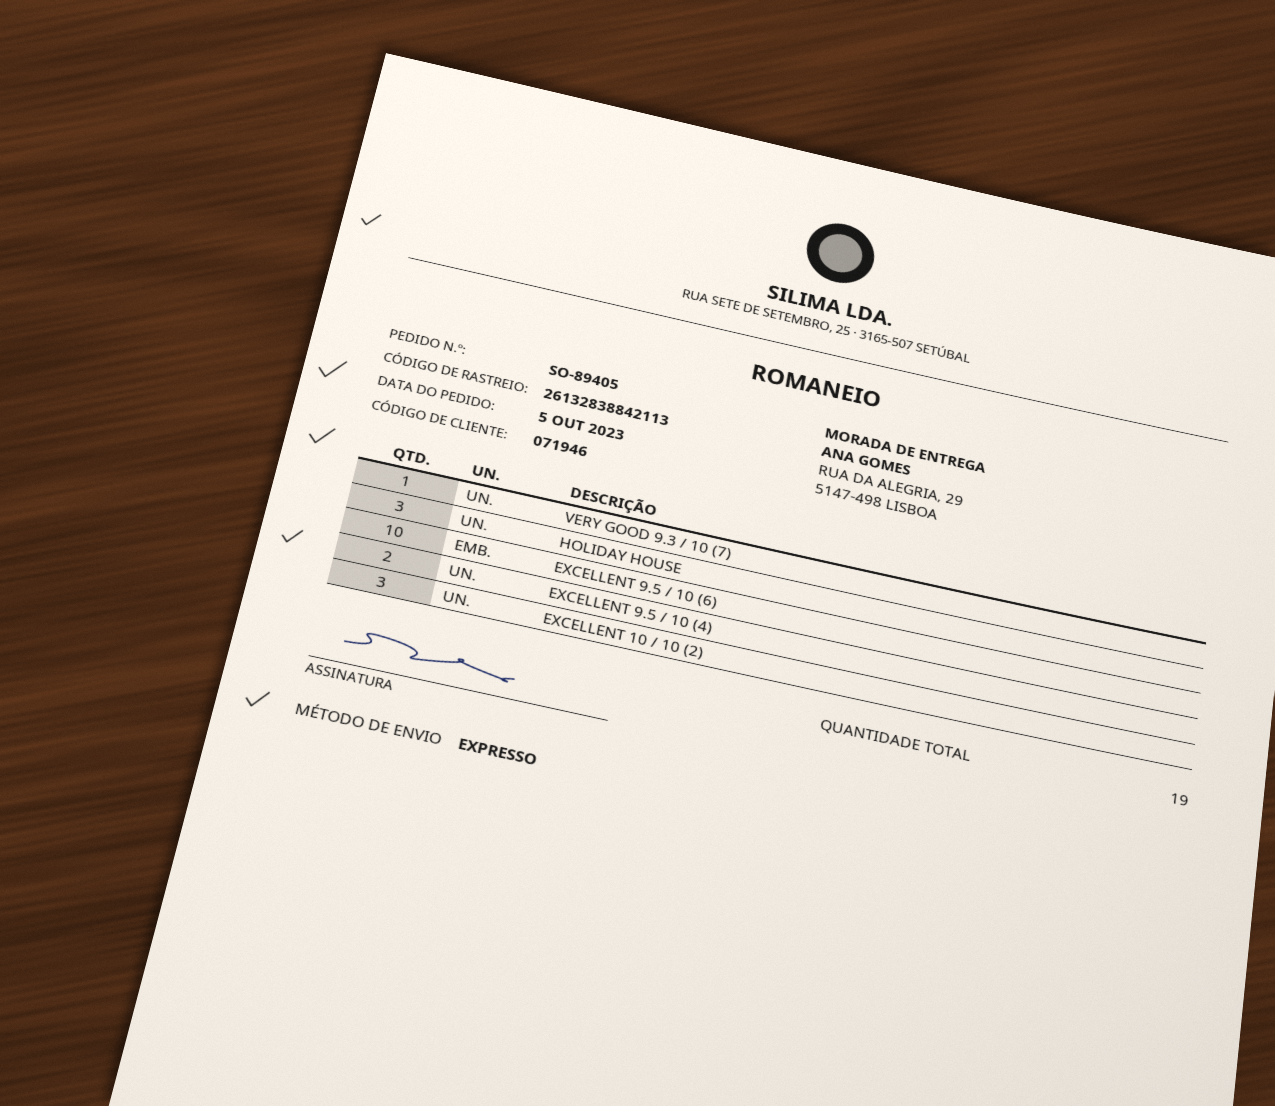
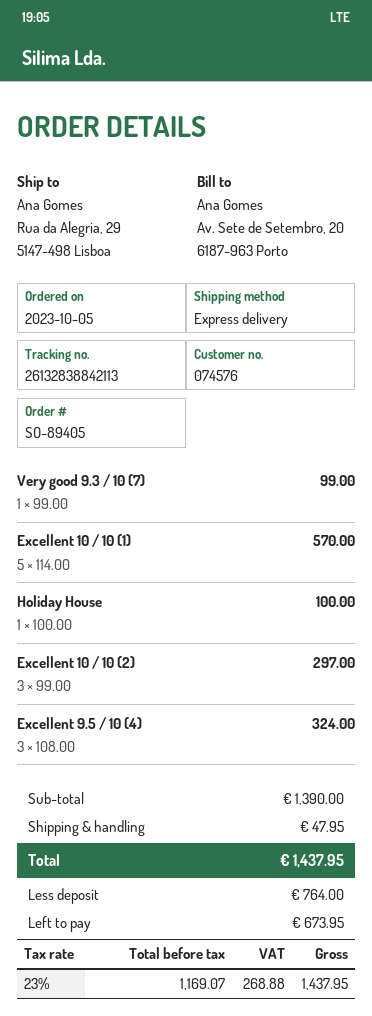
customer number: 071946 -> 074576
HOLIDAY HOUSE: 3 -> 1
EXCELLENT 9.5 / 10 (6): 10 -> none
EXCELLENT 9.5 / 10 (4): 2 -> 3
Excellent 10 / 10 (1): none -> 5

